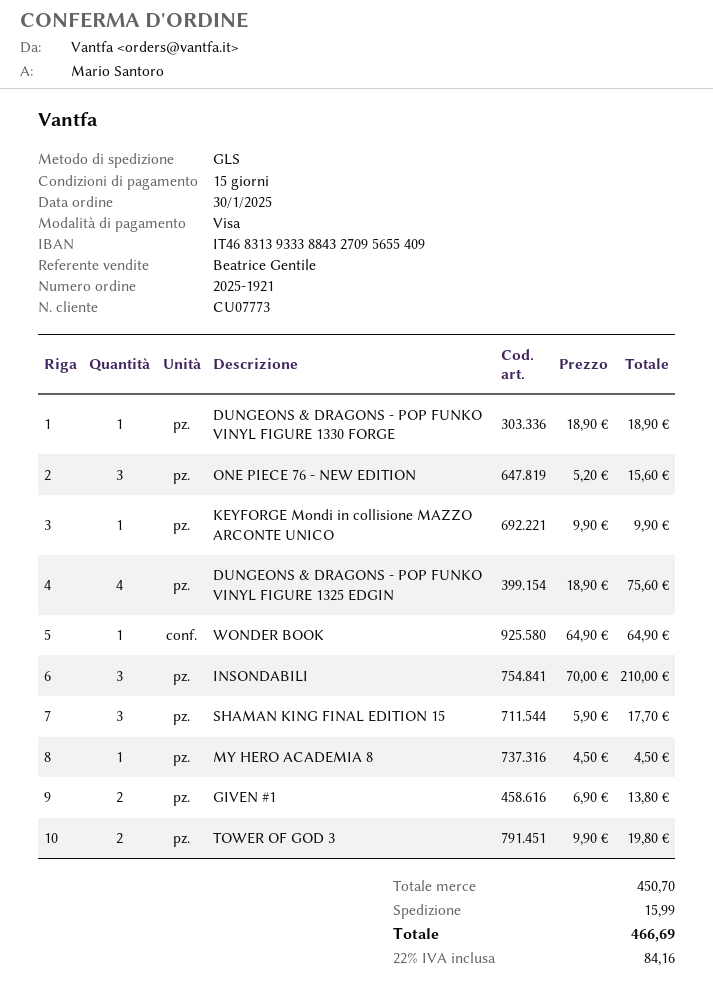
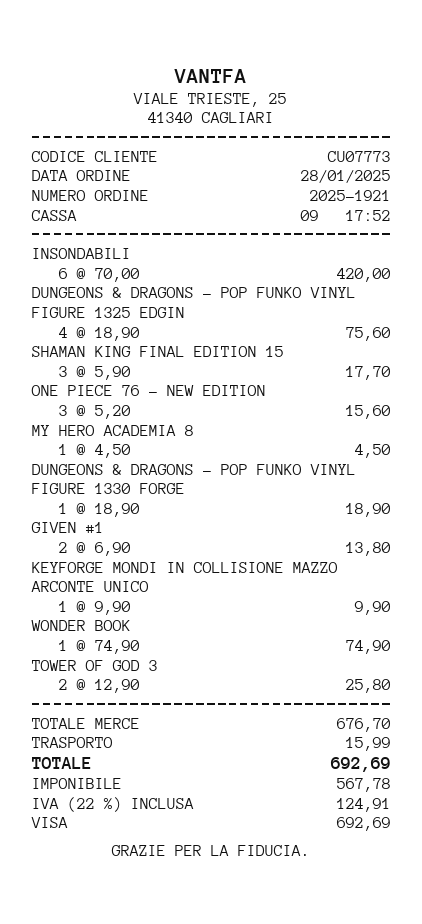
order date: 2025-01-30 -> 2025-01-28
WONDER BOOK: 1 x 64.90 = 64.90 -> 1 x 74.90 = 74.90
INSONDABILI: 3 x 70.00 = 210.00 -> 6 x 70.00 = 420.00
TOWER OF GOD 3: 2 x 9.90 = 19.80 -> 2 x 12.90 = 25.80
subtotal: 450.70 -> 676.70
tax: 22% = 84.16 -> 22% = 124.91
total: 466.69 -> 692.69

